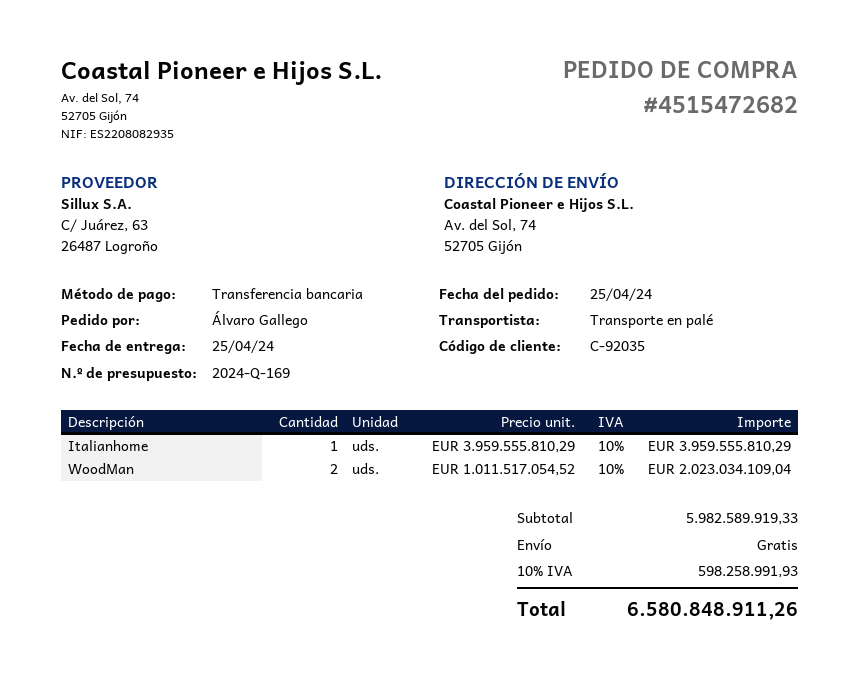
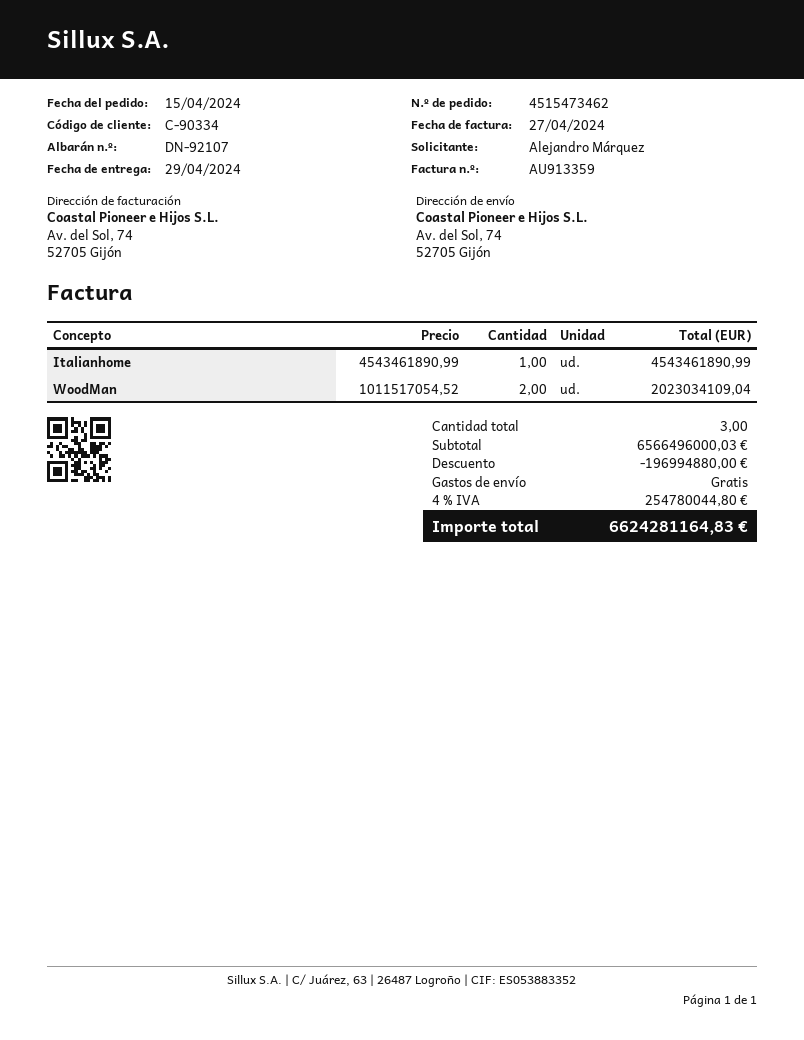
order number: 4515472682 -> 4515473462
order date: 2024-04-25 -> 2024-04-15
delivery date: 2024-04-25 -> 2024-04-29
customer number: C-92035 -> C-90334
ordered by: Álvaro Gallego -> Alejandro Márquez
Italianhome: 1 x 3959555810.29 = 3959555810.29 -> 1 x 4543461890.99 = 4543461890.99
subtotal: 5982589919.33 -> 6566496000.03
discount: none -> 196994880.00
tax: 10% = 598258991.93 -> 4% = 254780044.80
total: 6580848911.26 -> 6624281164.83

